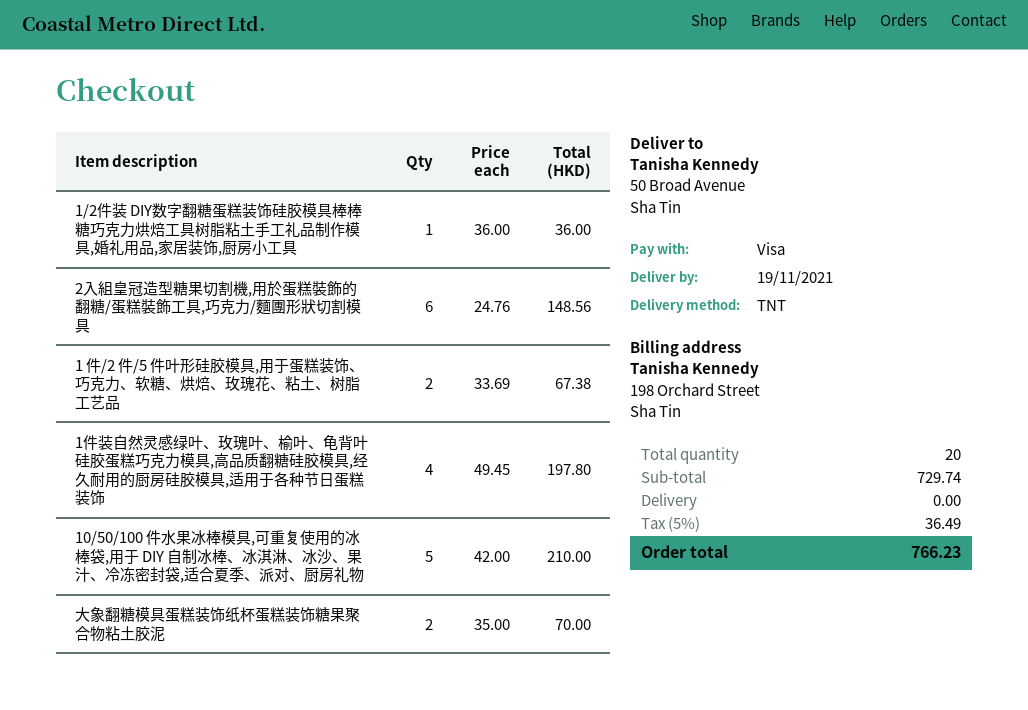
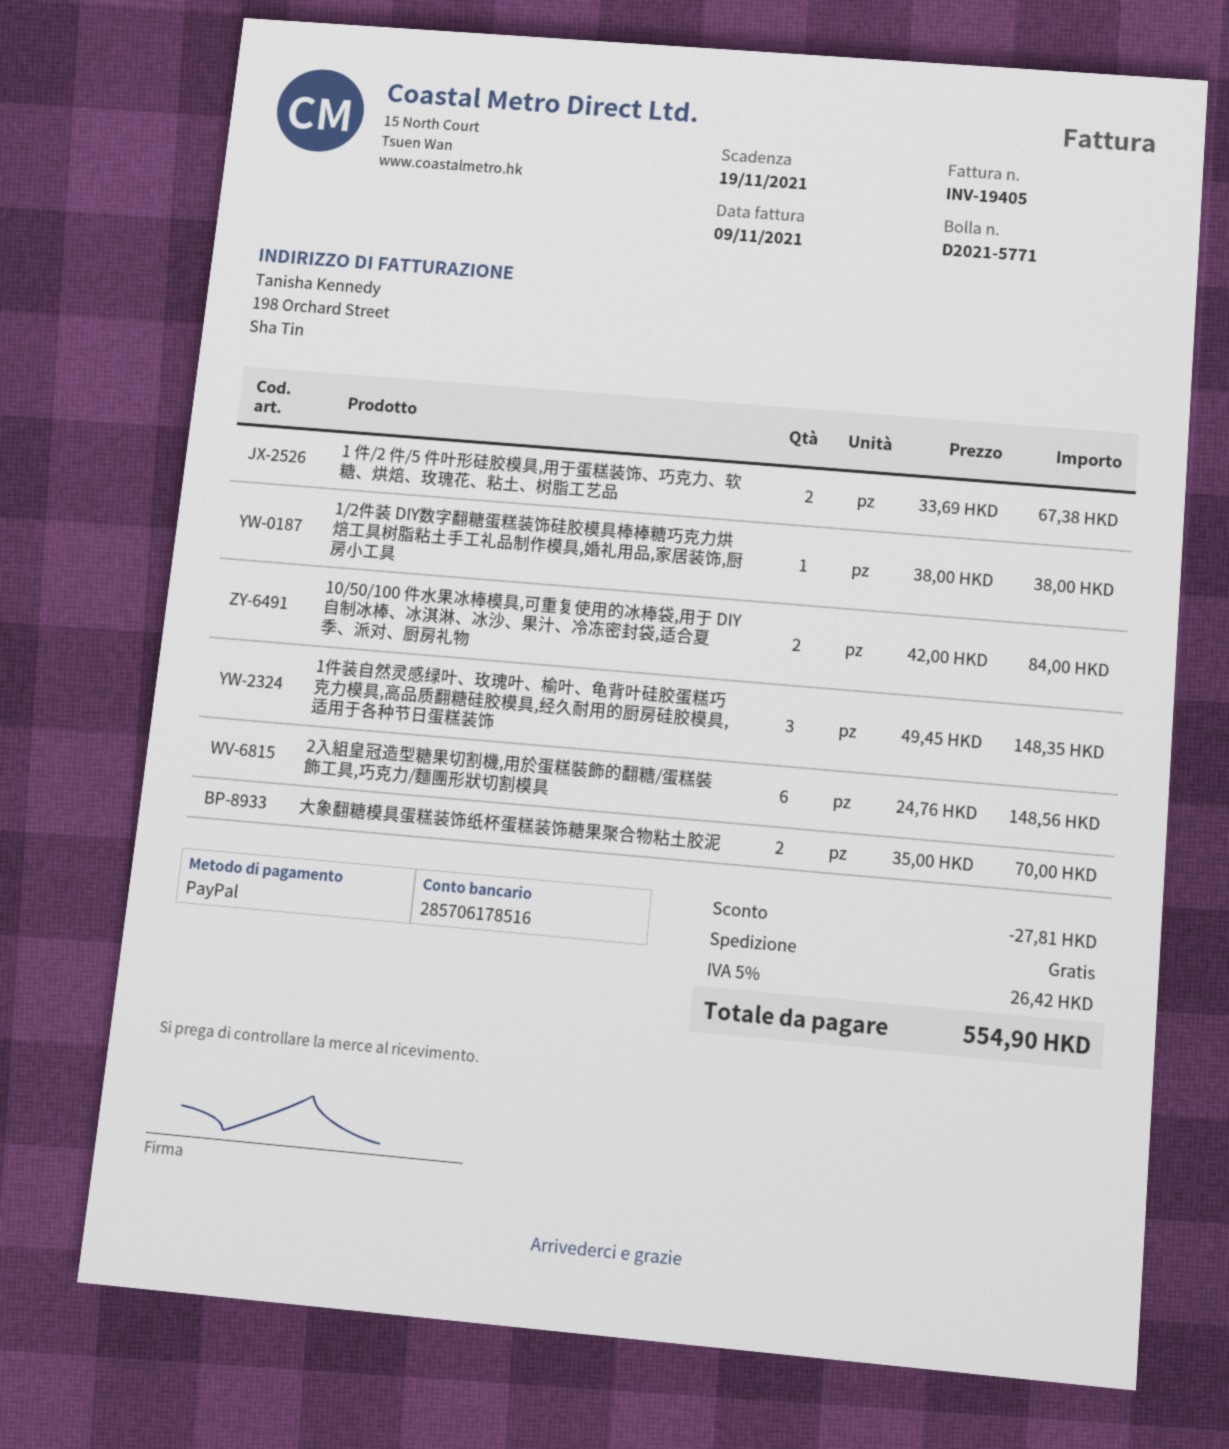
payment method: Visa -> PayPal
1/2件装 DIY数字翻糖蛋糕装饰硅胶模具棒棒糖巧克力烘焙工具树脂粘土手工礼品制作模具,婚礼用品,家居装饰,厨房小工具: 1 x 36.00 = 36.00 -> 1 x 38.00 = 38.00
1件装自然灵感绿叶、玫瑰叶、榆叶、龟背叶硅胶蛋糕巧克力模具,高品质翻糖硅胶模具,经久耐用的厨房硅胶模具,适用于各种节日蛋糕装饰: 4 x 49.45 = 197.80 -> 3 x 49.45 = 148.35
10/50/100 件水果冰棒模具,可重复使用的冰棒袋,用于 DIY 自制冰棒、冰淇淋、冰沙、果汁、冷冻密封袋,适合夏季、派对、厨房礼物: 5 x 42.00 = 210.00 -> 2 x 42.00 = 84.00
discount: none -> 27.81
tax: 5% = 36.49 -> 5% = 26.42
total: 766.23 -> 554.90

